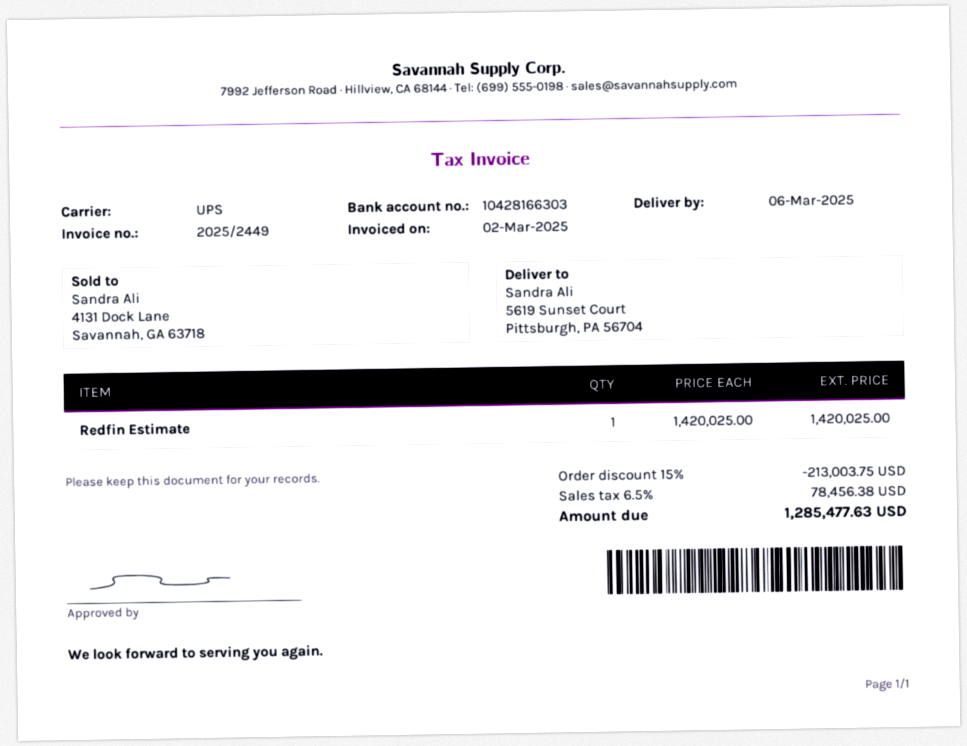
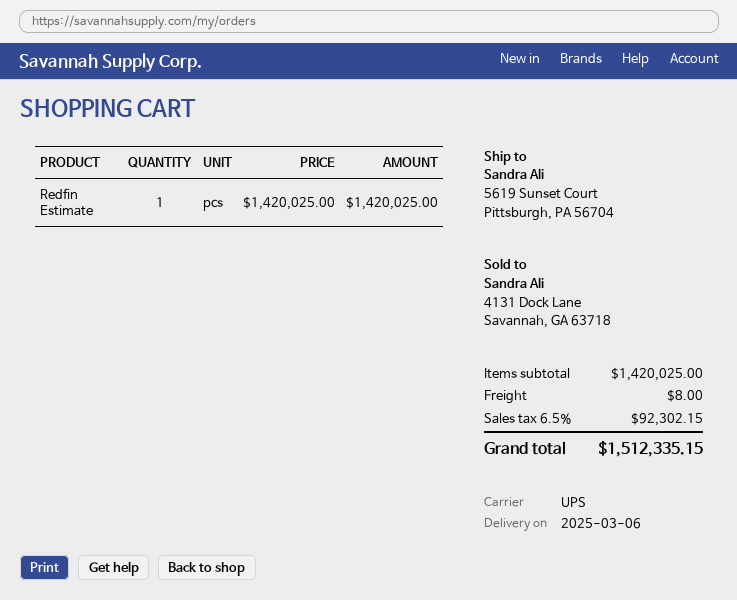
discount: 15% = 213003.75 -> none
shipping: none -> 8.00
tax: 6.5% = 78456.38 -> 6.5% = 92302.15
total: 1285477.63 -> 1512335.15

